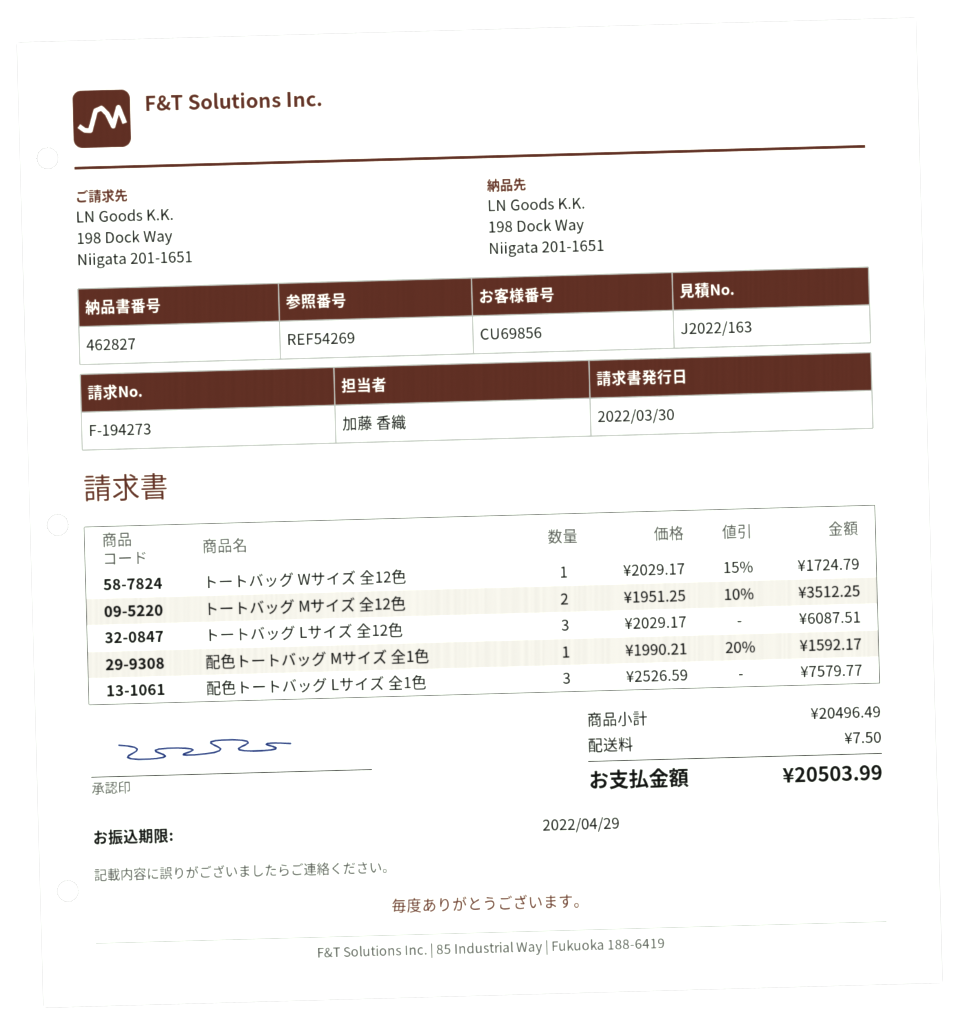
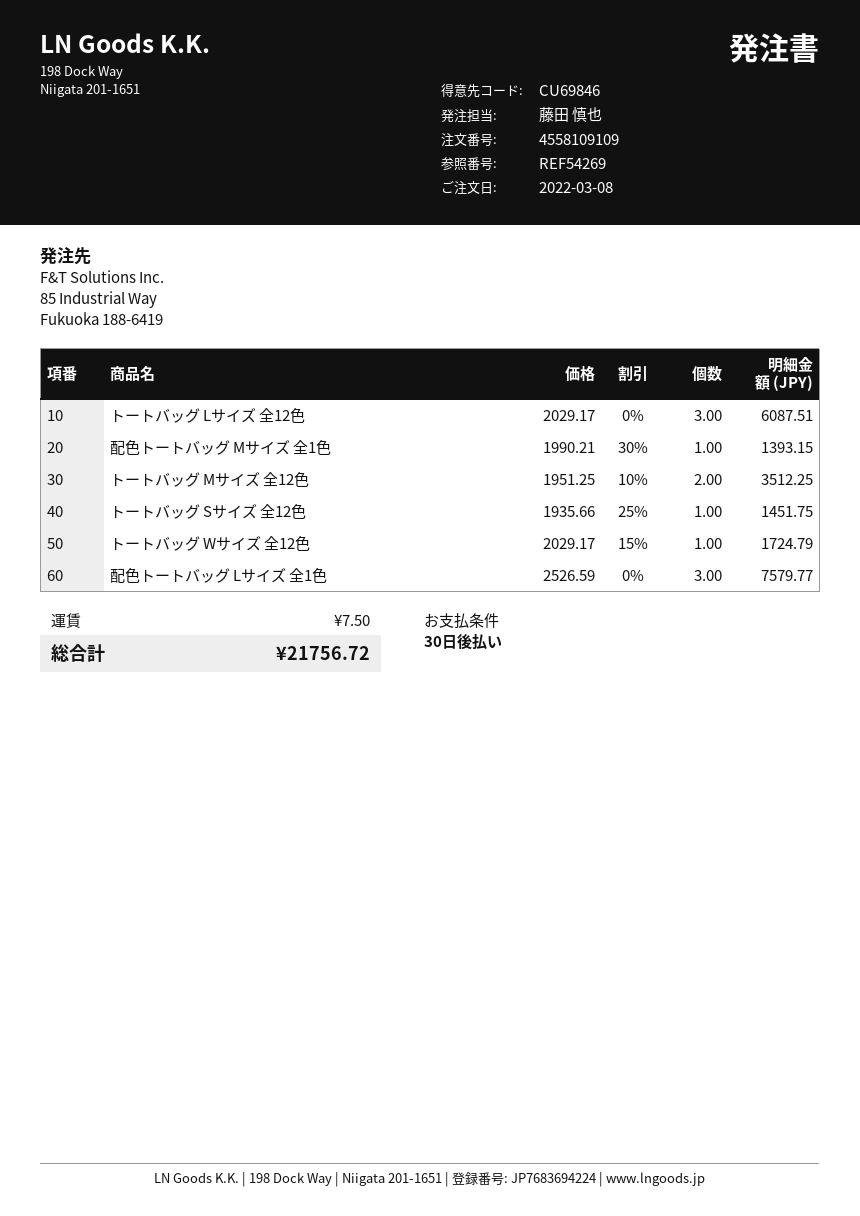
customer number: CU69856 -> CU69846
配色トートバッグ Mサイズ 全1色: 1 x 1990.21 - 20% = 1592.17 -> 1 x 1990.21 - 30% = 1393.15
トートバッグ Sサイズ 全12色: none -> 1 x 1935.66 - 25% = 1451.75
total: 20503.99 -> 21756.72

